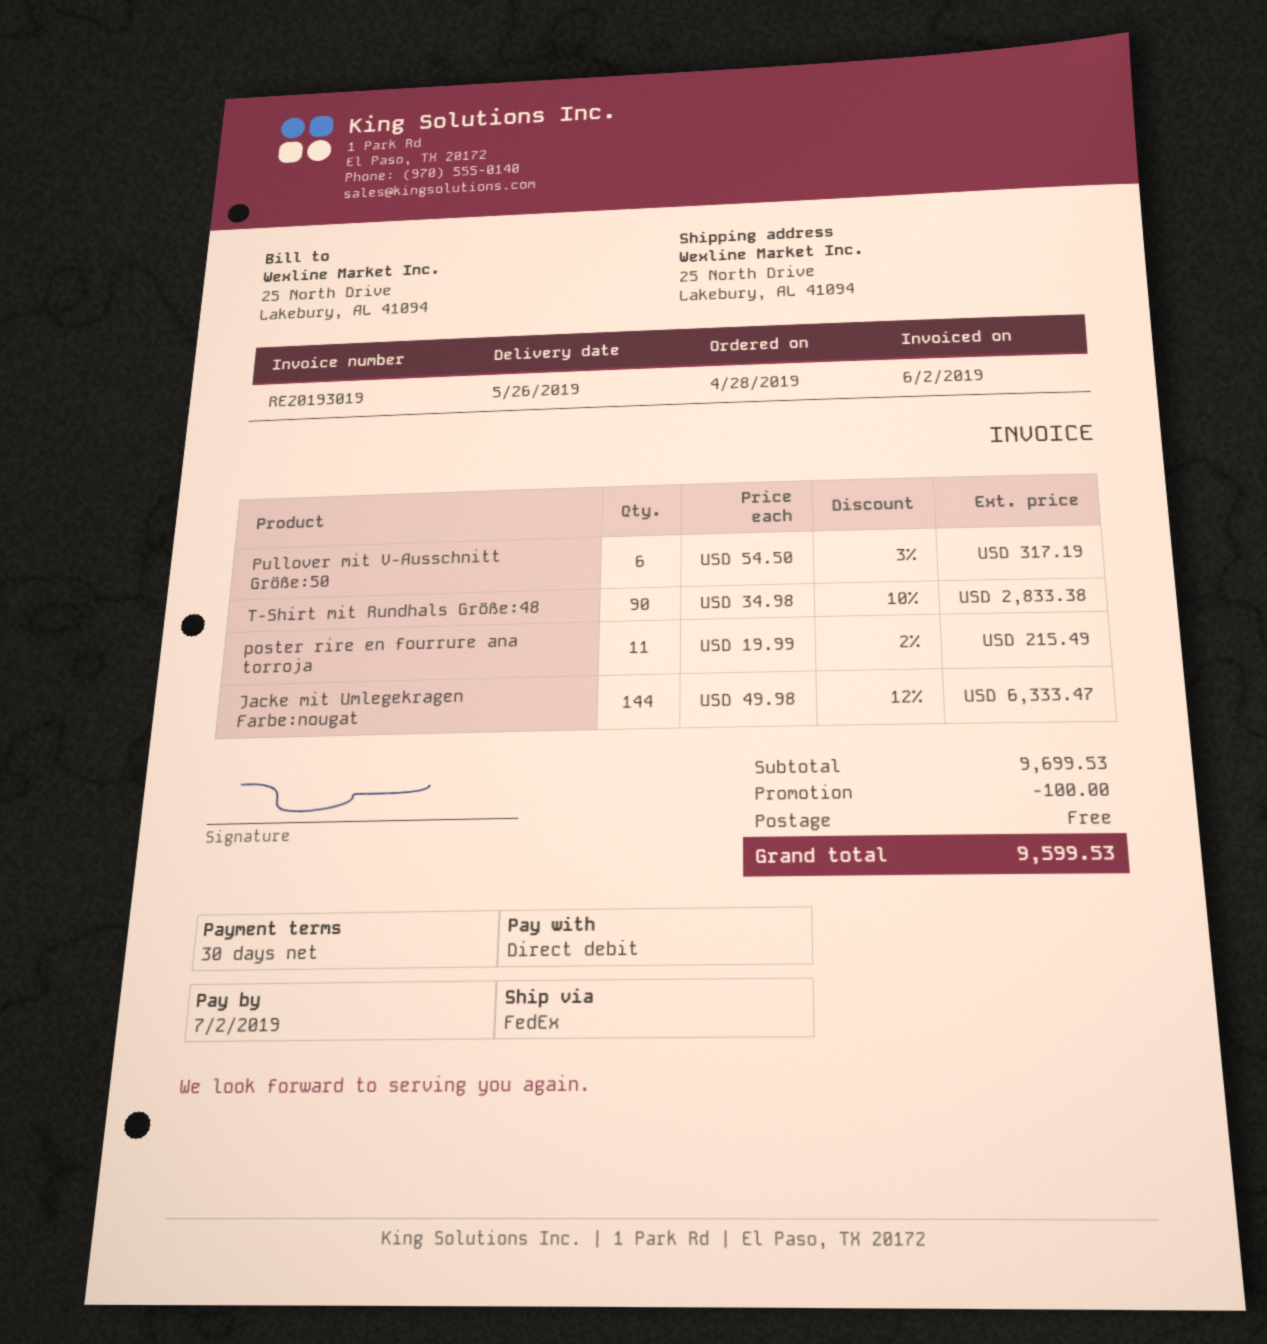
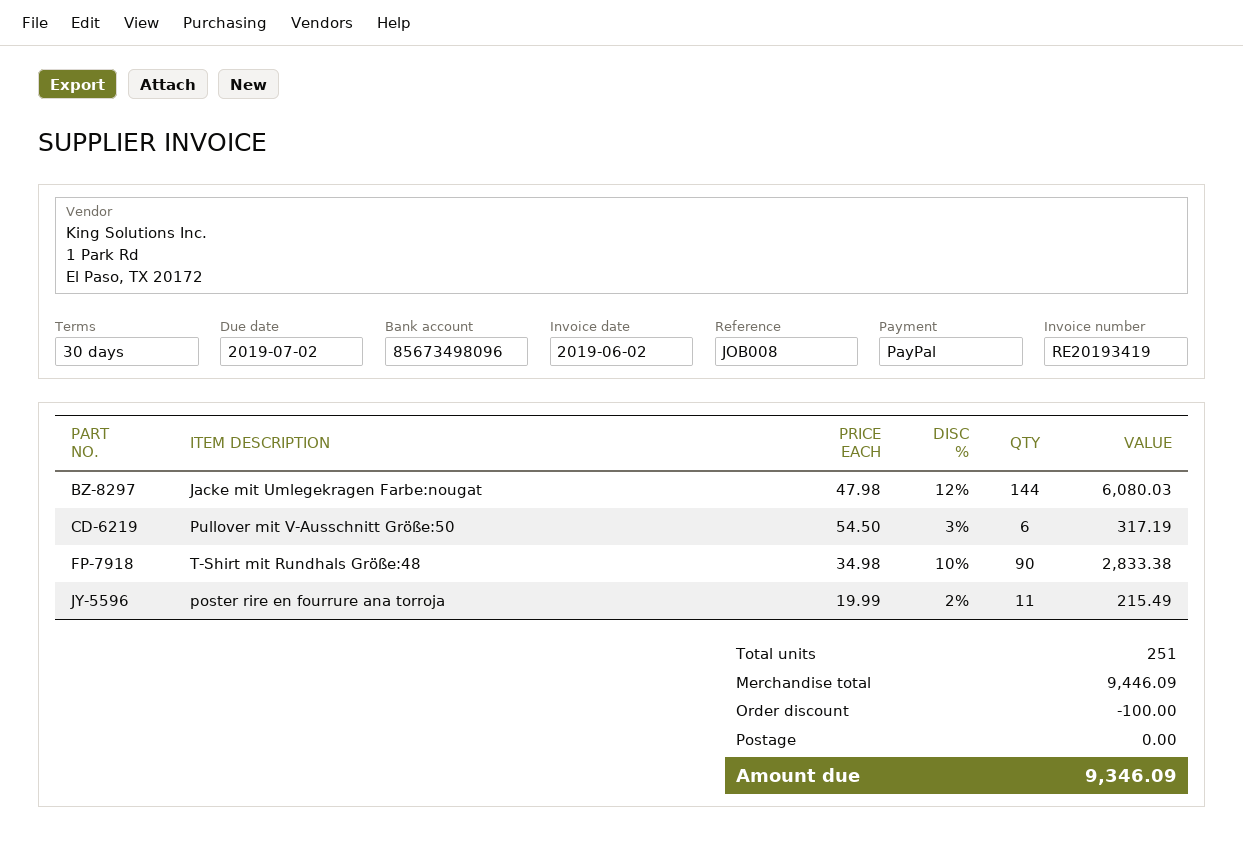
invoice number: RE20193019 -> RE20193419
payment method: direct debit -> PayPal
Jacke mit Umlegekragen Farbe:nougat: 144 x 49.98 - 12% = 6333.47 -> 144 x 47.98 - 12% = 6080.03
subtotal: 9699.53 -> 9446.09
total: 9599.53 -> 9346.09

